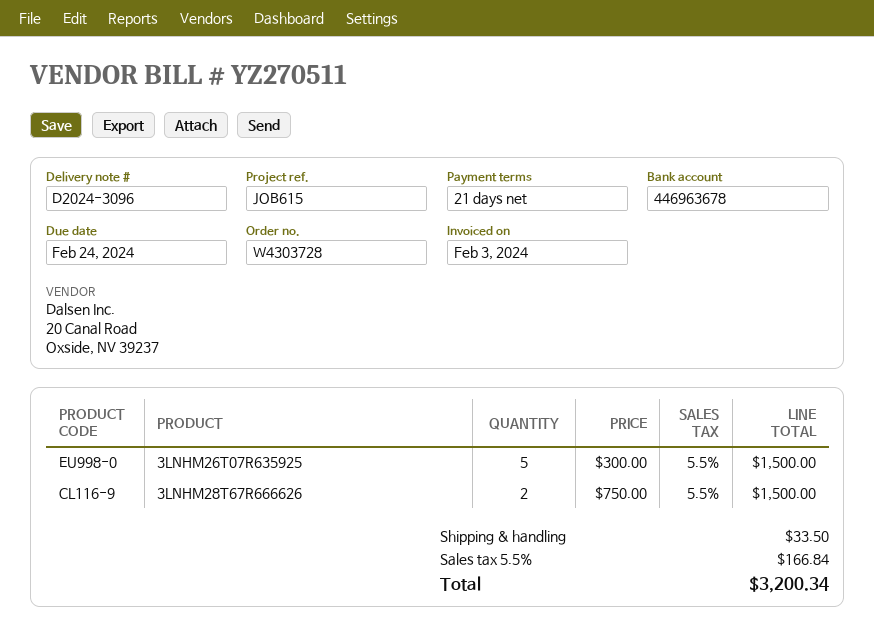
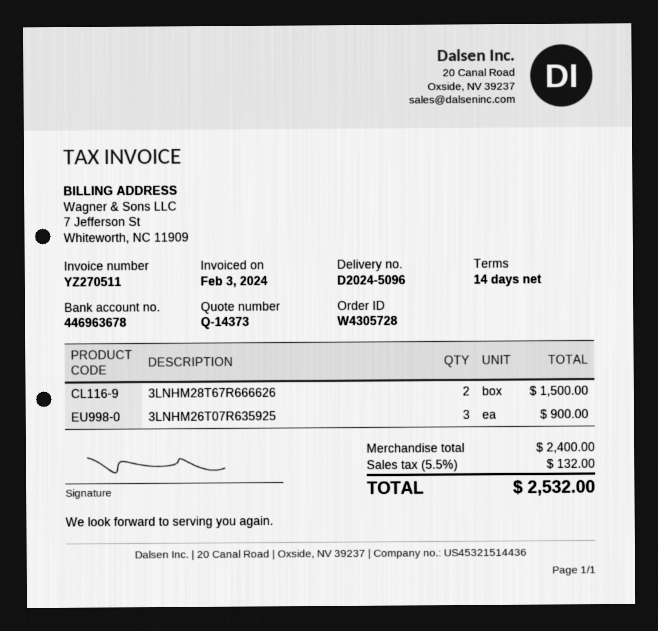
order number: W4303728 -> W4305728
delivery note number: D2024-3096 -> D2024-5096
payment terms: 21 days -> 14 days
3LNHM26T07R635925: 5 for 1500.00 -> 3 for 900.00
shipping: 33.50 -> none
tax: 5.5% = 166.84 -> 5.5% = 132.00
total: 3200.34 -> 2532.00

